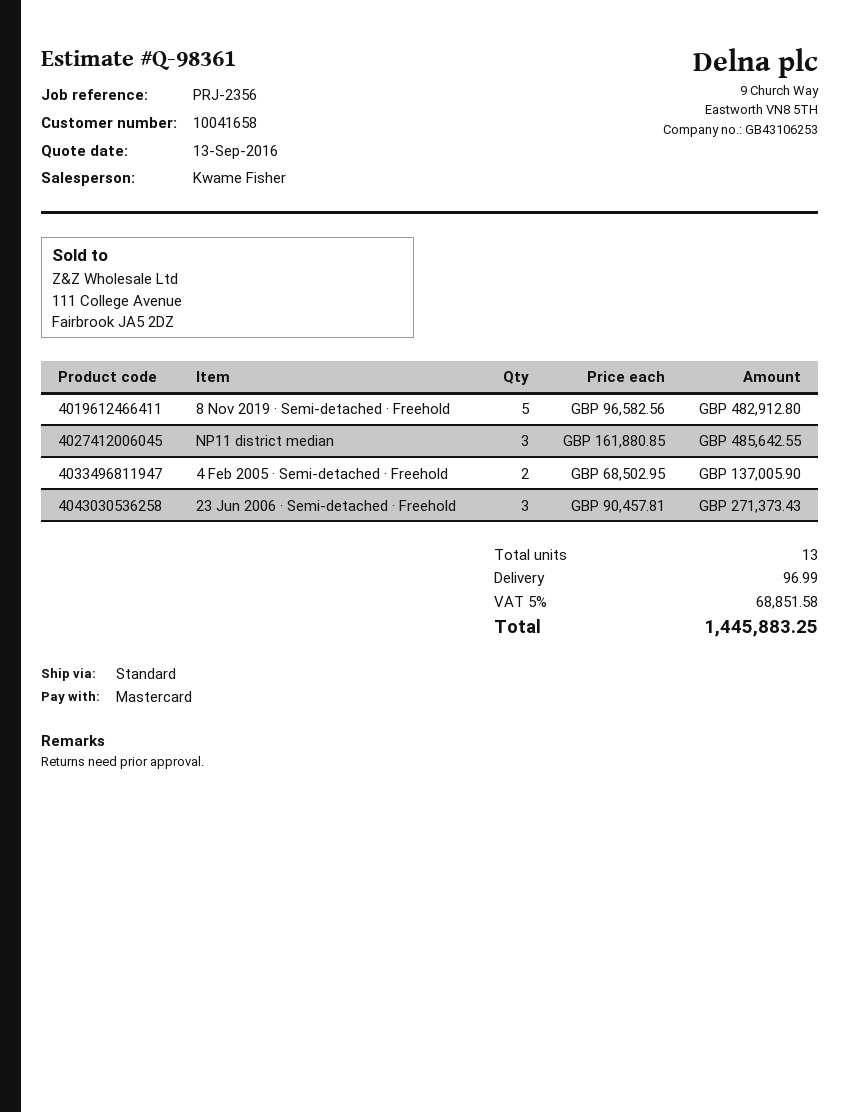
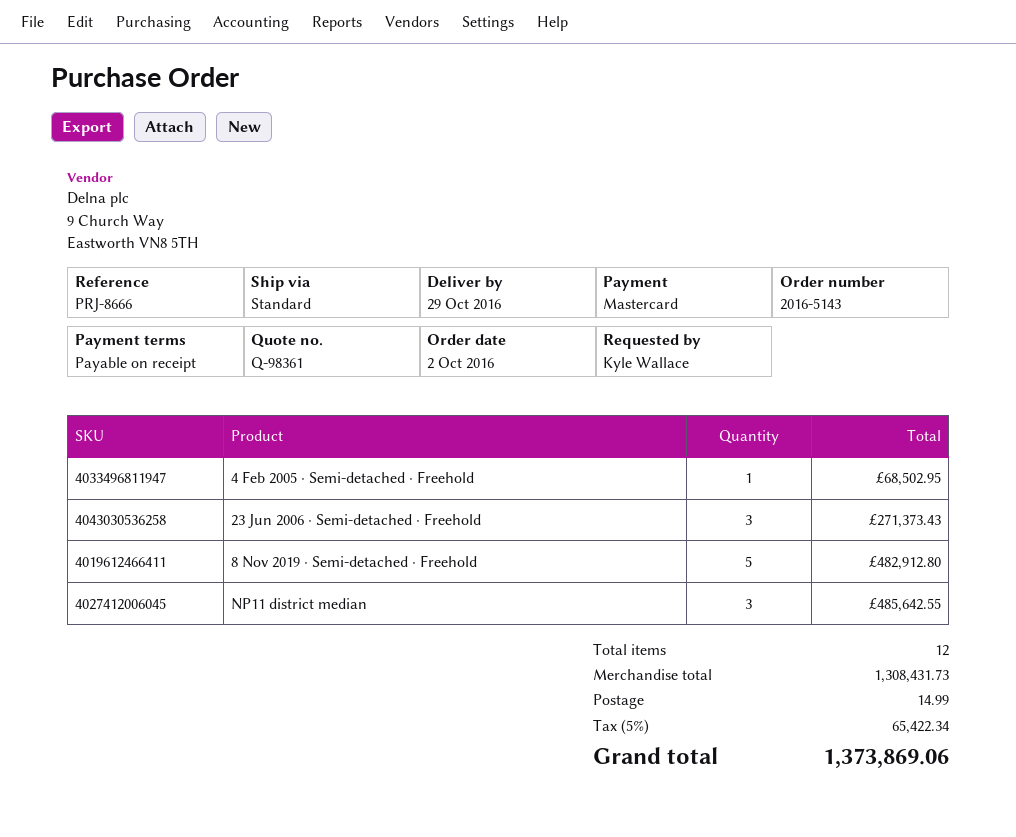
reference: PRJ-2356 -> PRJ-8666
4 Feb 2005 · Semi-detached · Freehold: 2 for 137005.90 -> 1 for 68502.95
total quantity: 13 -> 12
shipping: 96.99 -> 14.99
tax: 5% = 68851.58 -> 5% = 65422.34
total: 1445883.25 -> 1373869.06

